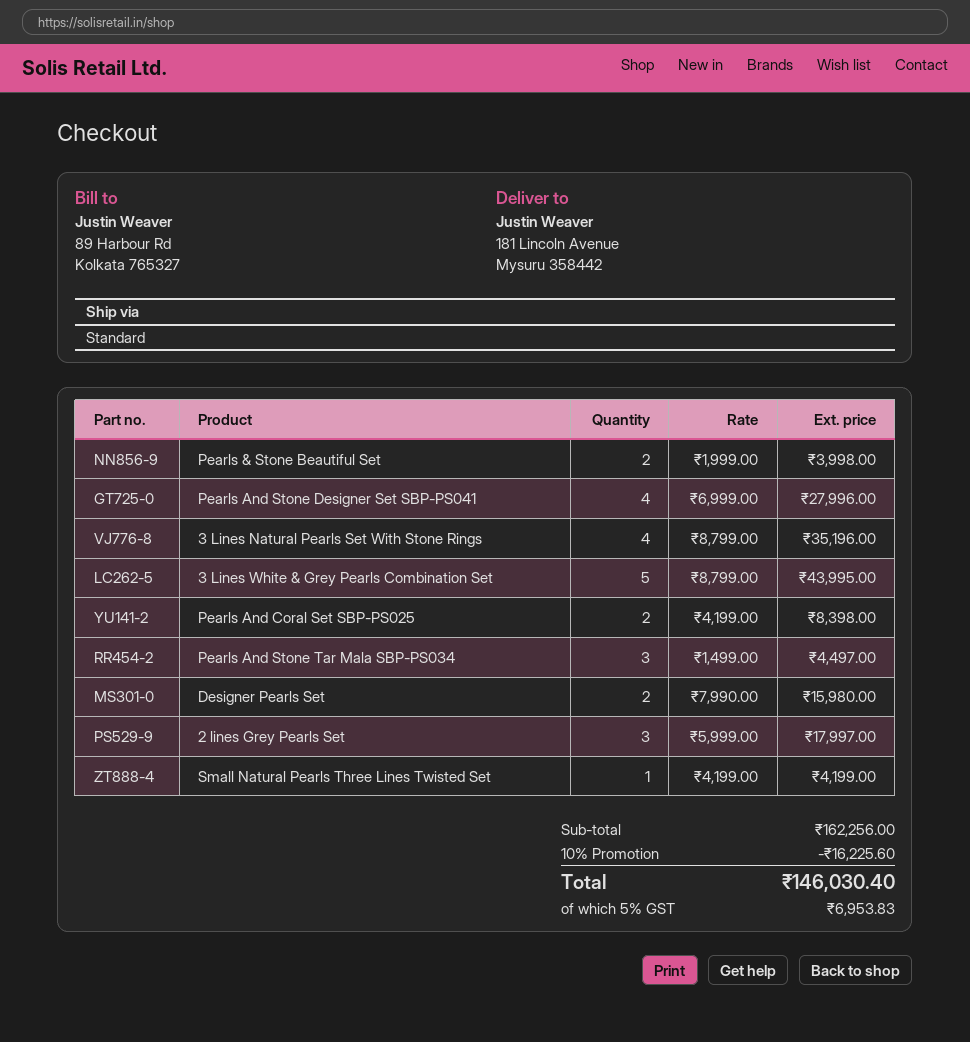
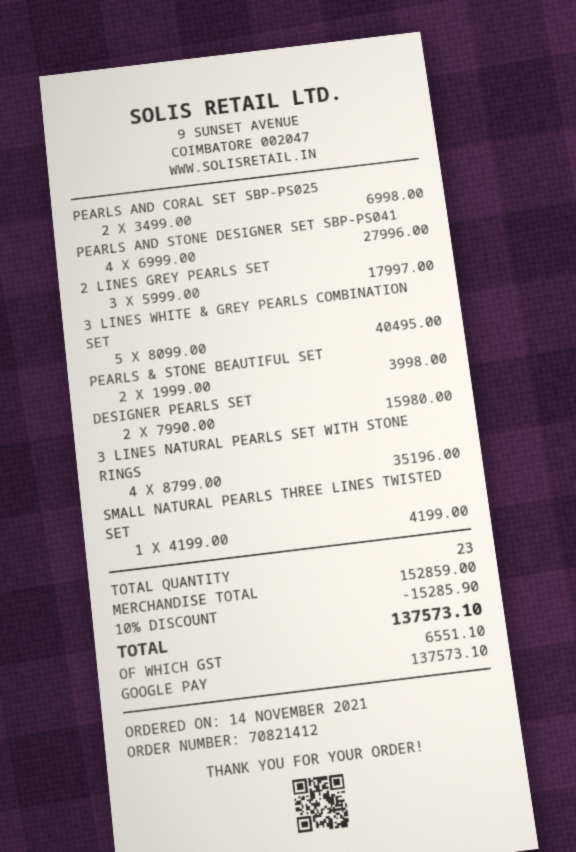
3 Lines White & Grey Pearls Combination Set: 5 x 8799.00 = 43995.00 -> 5 x 8099.00 = 40495.00
Pearls And Coral Set SBP-PS025: 2 x 4199.00 = 8398.00 -> 2 x 3499.00 = 6998.00
Pearls And Stone Tar Mala SBP-PS034: 3 x 1499.00 = 4497.00 -> none
subtotal: 162256.00 -> 152859.00
discount: 10% = 16225.60 -> 10% = 15285.90
tax: 6953.83 -> 6551.10
total: 146030.40 -> 137573.10

